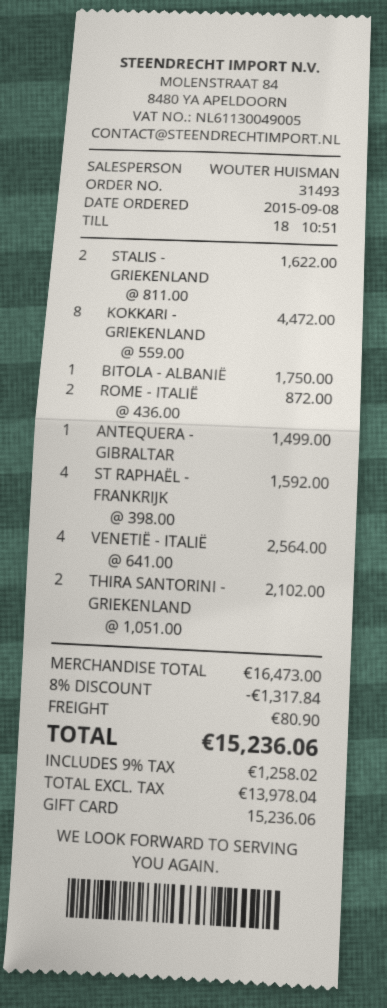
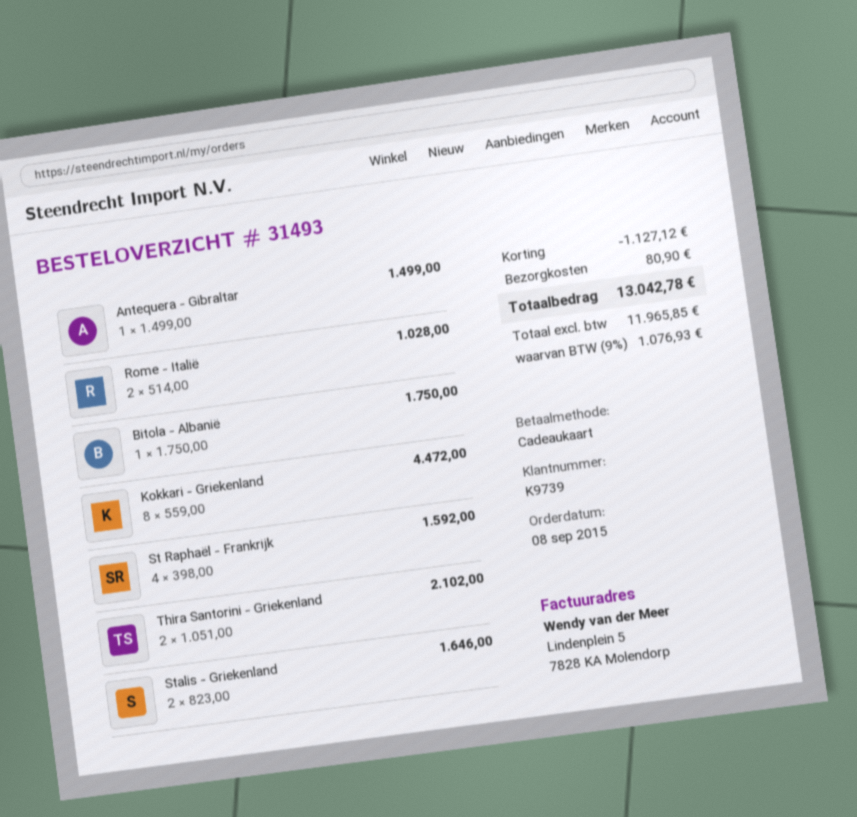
STALIS - GRIEKENLAND: 2 x 811.00 = 1622.00 -> 2 x 823.00 = 1646.00
ROME - ITALIË: 2 x 436.00 = 872.00 -> 2 x 514.00 = 1028.00
VENETIË - ITALIË: 4 x 641.00 = 2564.00 -> none
discount: 1317.84 -> 1127.12
net: 13978.04 -> 11965.85
tax: 9% = 1258.02 -> 9% = 1076.93
total: 15236.06 -> 13042.78

